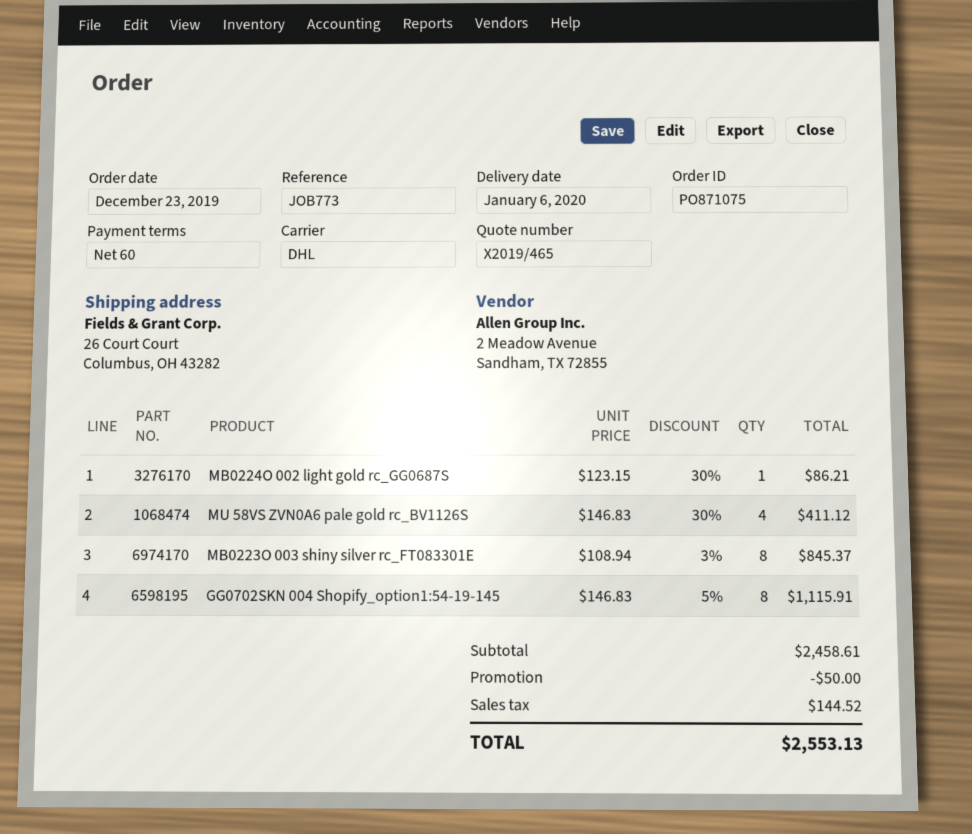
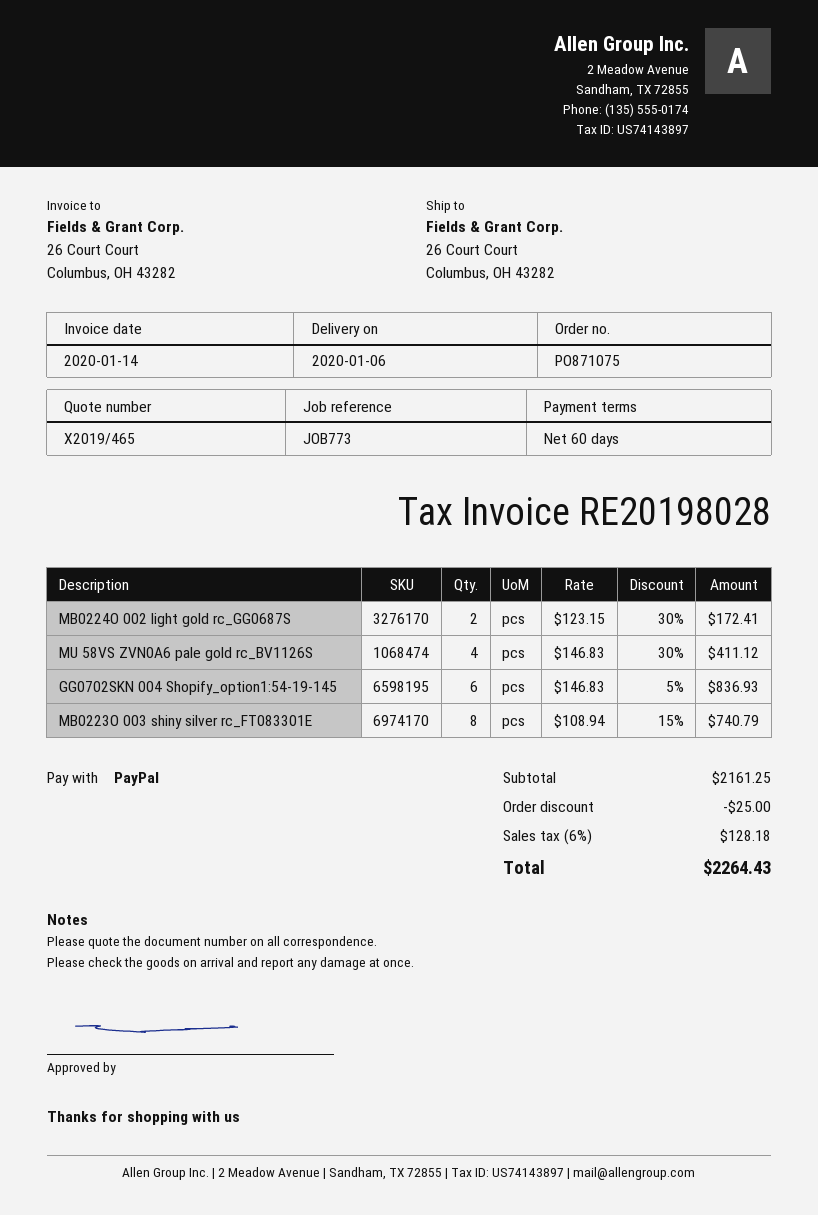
MB0224O 002 light gold rc_GG0687S: 1 x 123.15 - 30% = 86.21 -> 2 x 123.15 - 30% = 172.41
MB0223O 003 shiny silver rc_FT083301E: 8 x 108.94 - 3% = 845.37 -> 8 x 108.94 - 15% = 740.79
GG0702SKN 004 Shopify_option1:54-19-145: 8 x 146.83 - 5% = 1115.91 -> 6 x 146.83 - 5% = 836.93
subtotal: 2458.61 -> 2161.25
discount: 50.00 -> 25.00
tax: 144.52 -> 128.18
total: 2553.13 -> 2264.43

